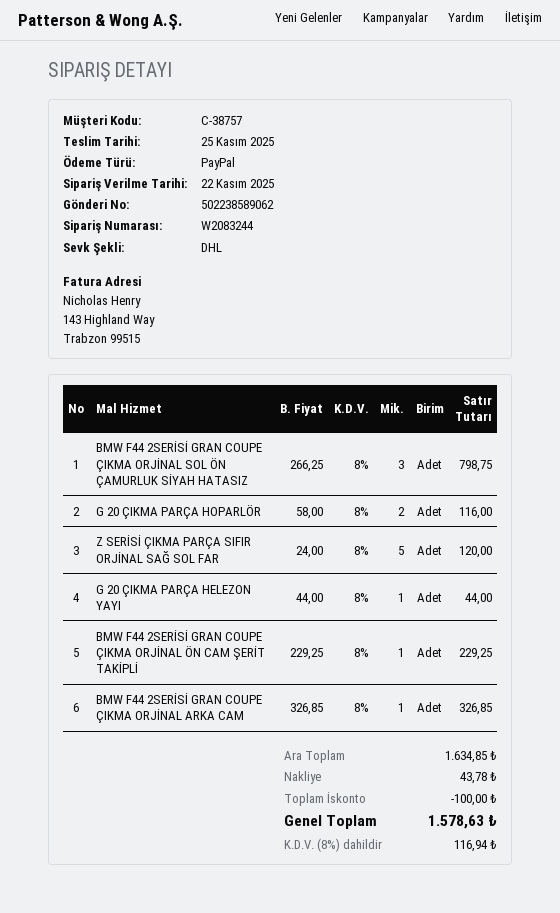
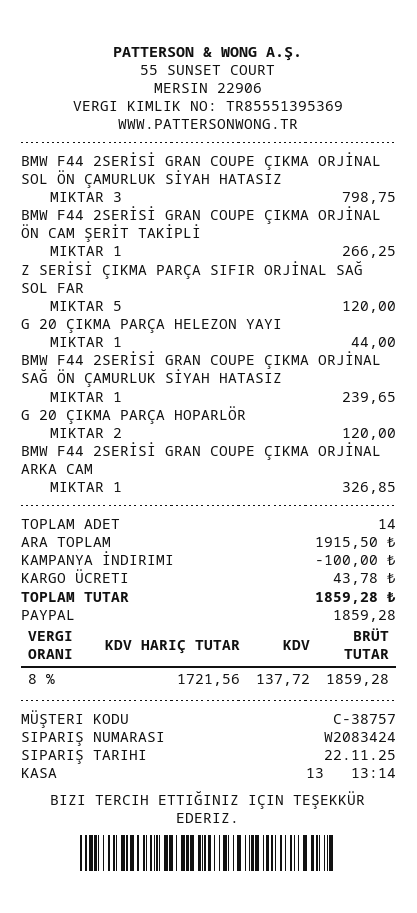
order number: W2083244 -> W2083424
G 20 ÇIKMA PARÇA HOPARLÖR: 2 for 116.00 -> 2 for 120.00
BMW F44 2SERİSİ GRAN COUPE ÇIKMA ORJİNAL ÖN CAM ŞERİT TAKİPLİ: 1 for 229.25 -> 1 for 266.25
BMW F44 2SERİSİ GRAN COUPE ÇIKMA ORJİNAL SAĞ ÖN ÇAMURLUK SİYAH HATASIZ: none -> 1 for 239.65
subtotal: 1634.85 -> 1915.50
tax: 8% = 116.94 -> 8% = 137.72
total: 1578.63 -> 1859.28

